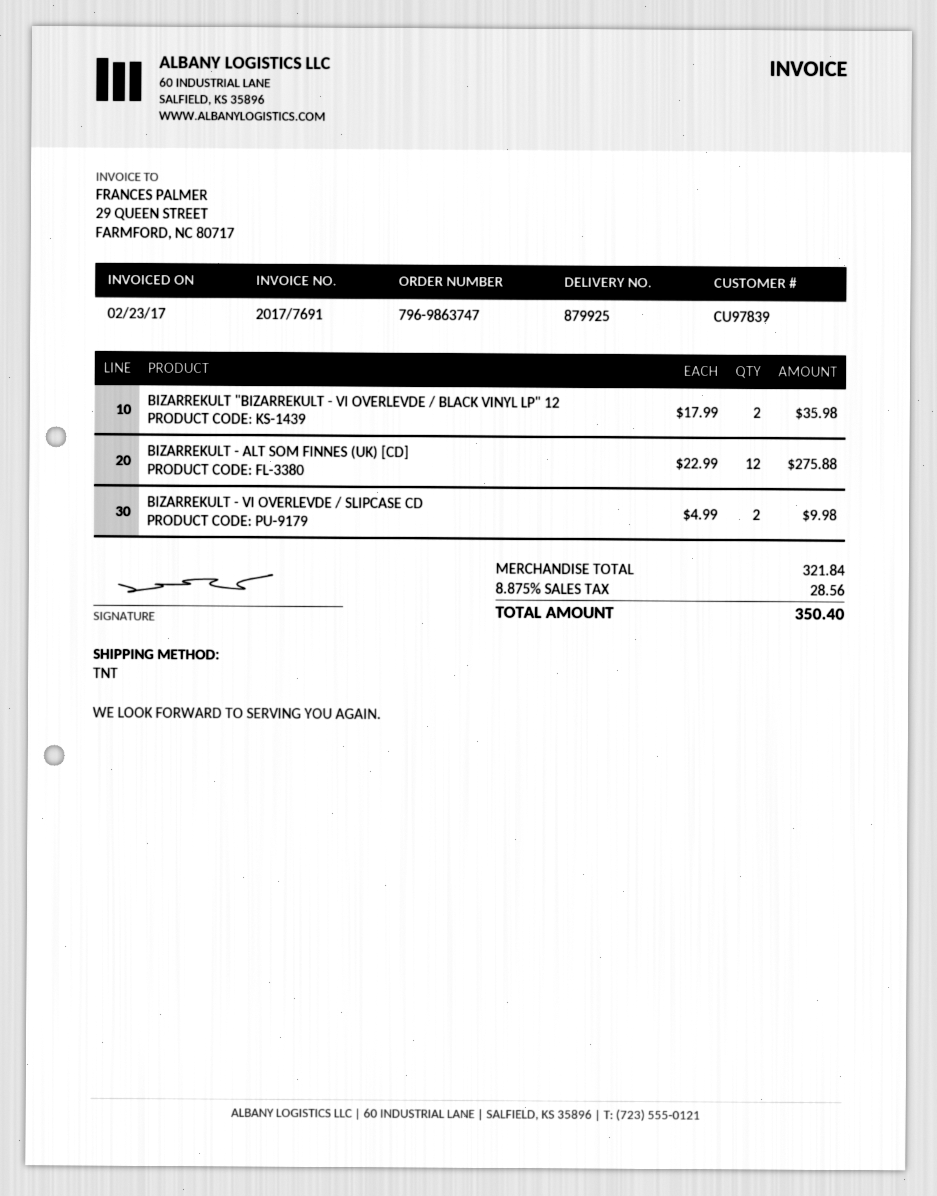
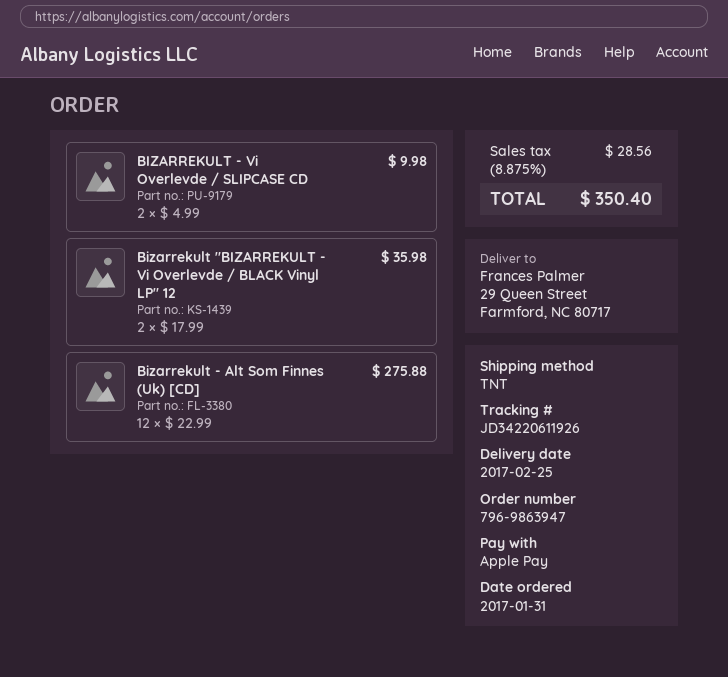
order number: 796-9863747 -> 796-9863947

